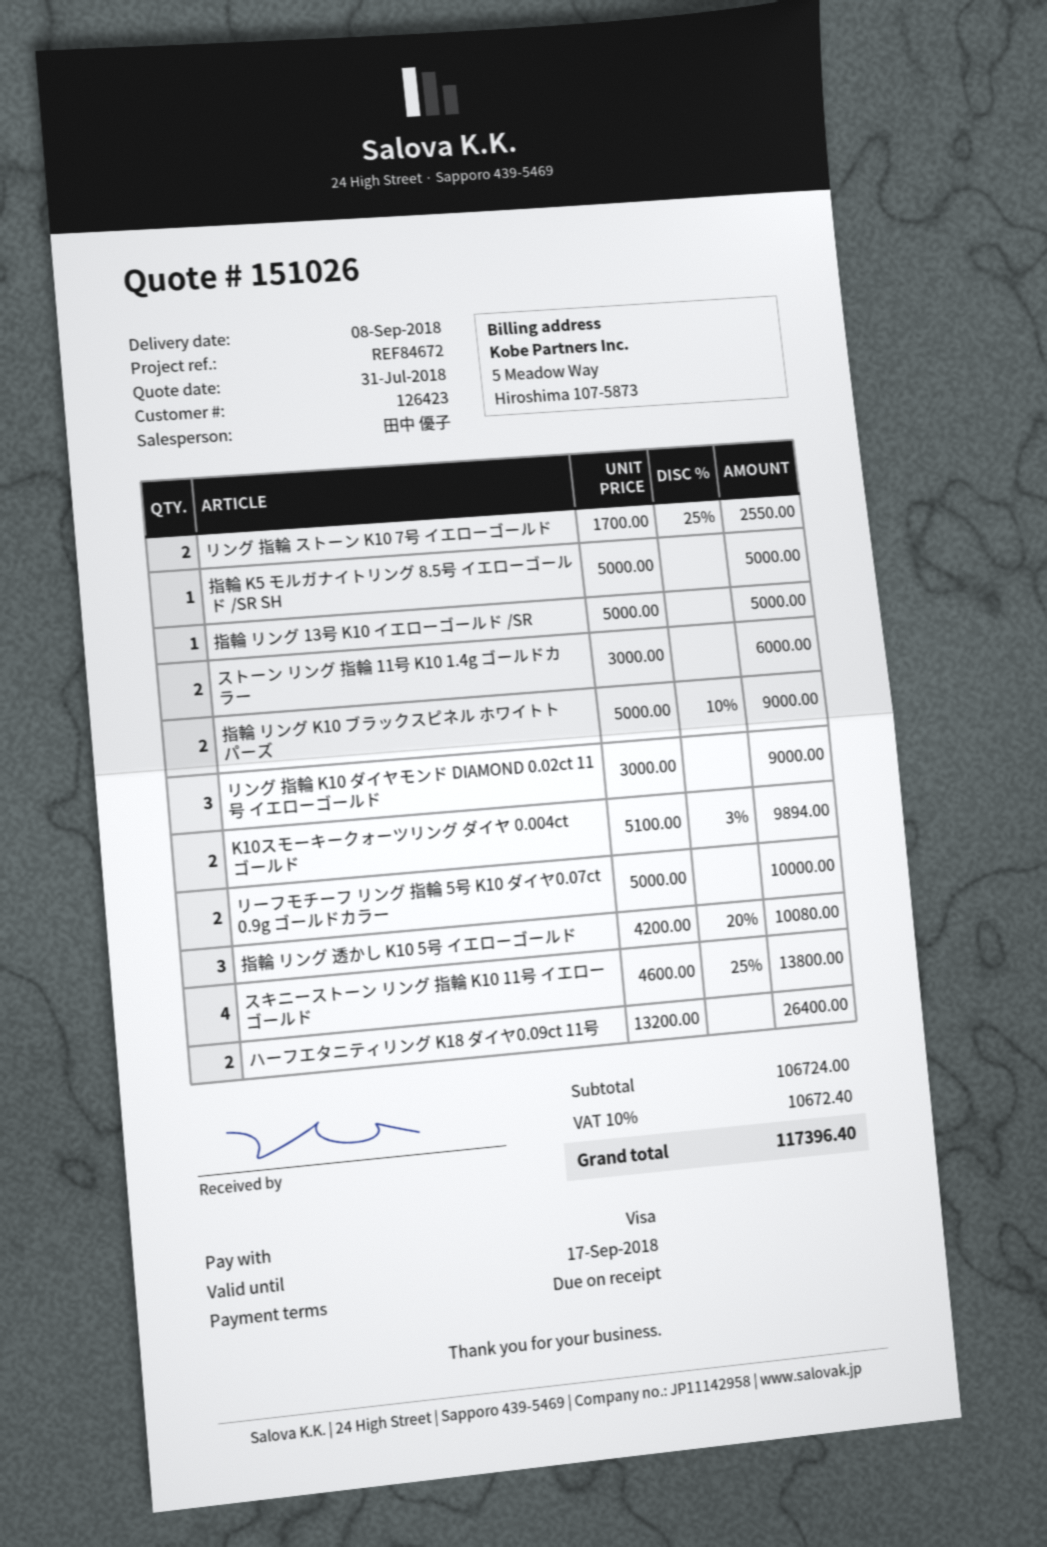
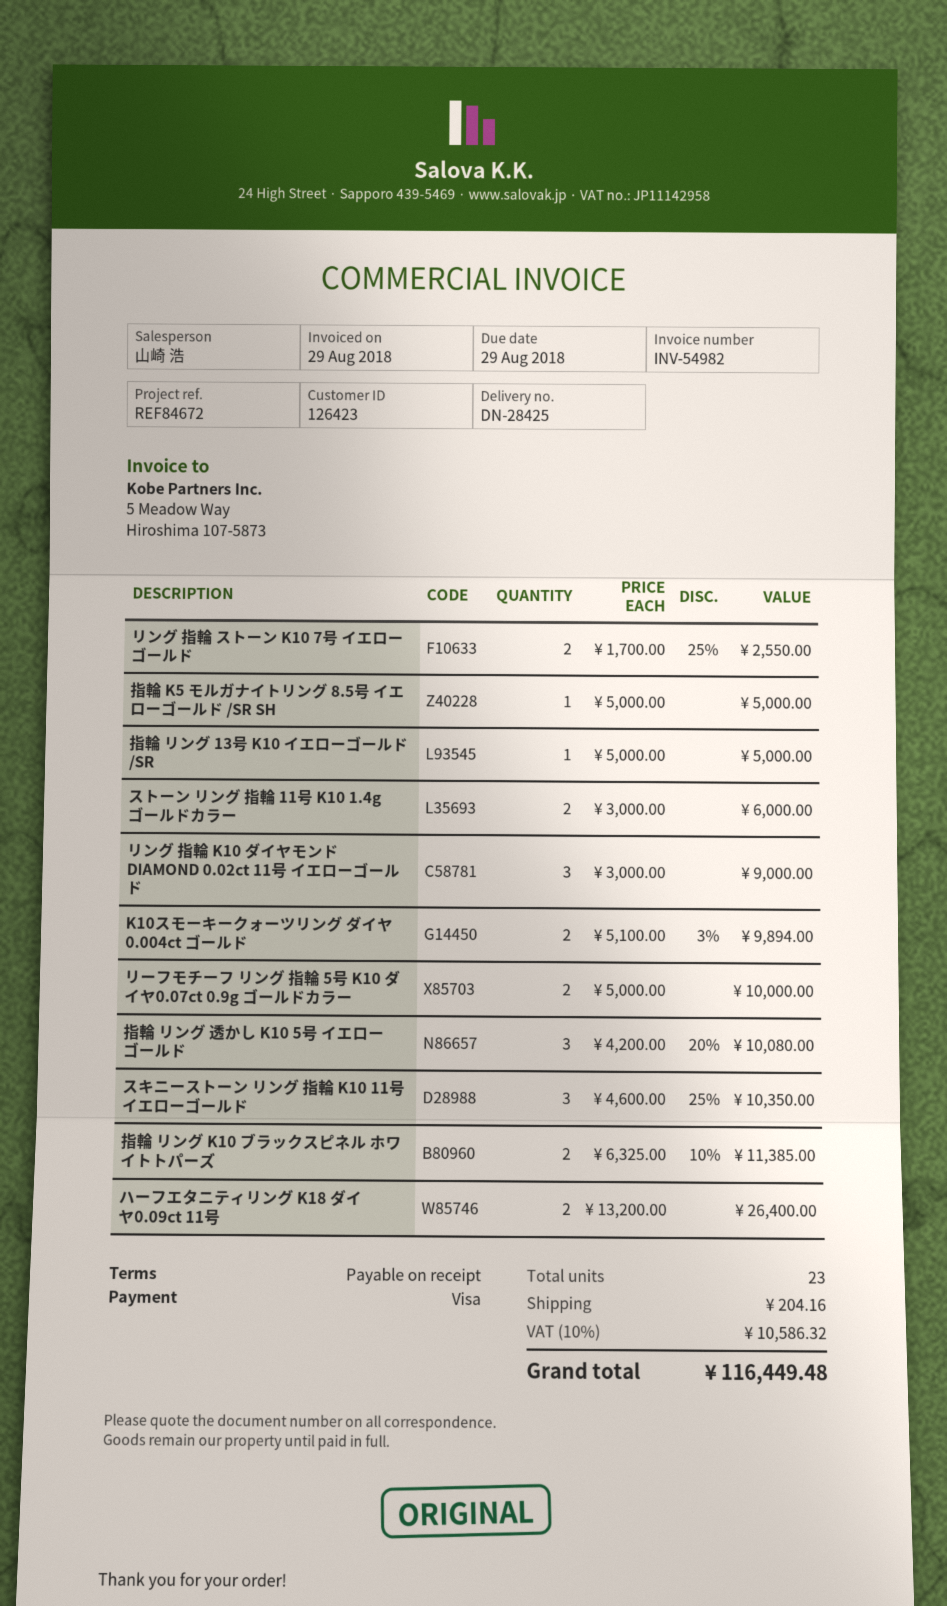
sales rep: 田中 優子 -> 山崎 浩
指輪 リング K10 ブラックスピネル ホワイトトパーズ: 2 x 5000.00 - 10% = 9000.00 -> 2 x 6325.00 - 10% = 11385.00
スキニーストーン リング 指輪 K10 11号 イエローゴールド: 4 x 4600.00 - 25% = 13800.00 -> 3 x 4600.00 - 25% = 10350.00
shipping: none -> 204.16
tax: 10% = 10672.40 -> 10% = 10586.32
total: 117396.40 -> 116449.48

